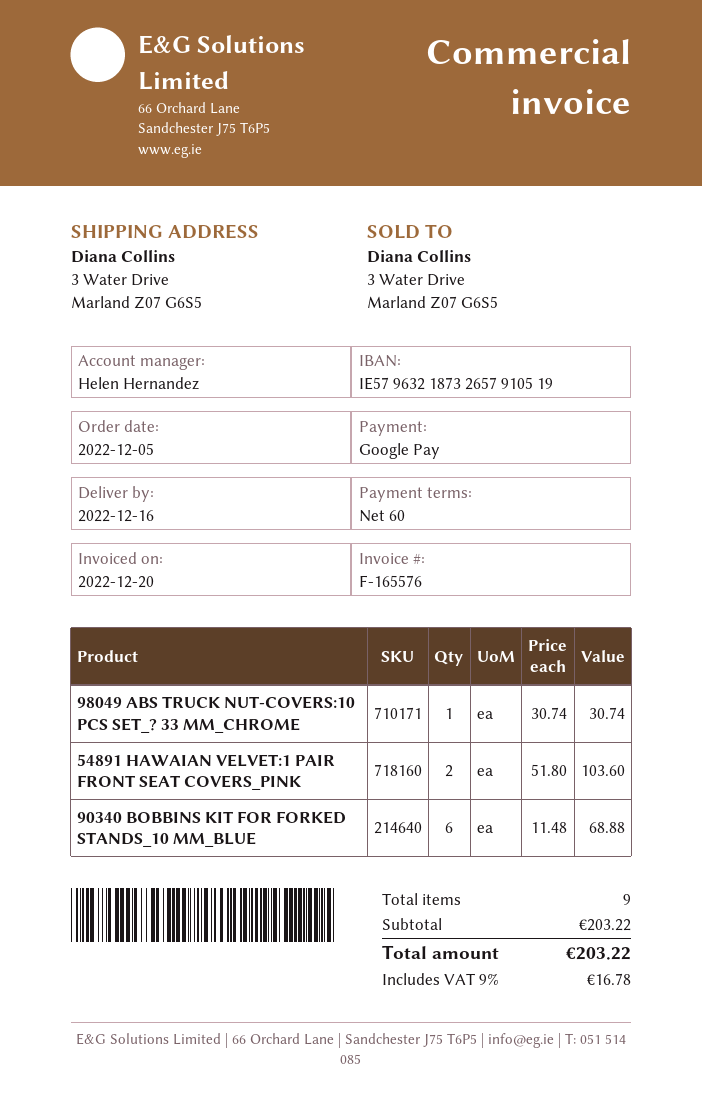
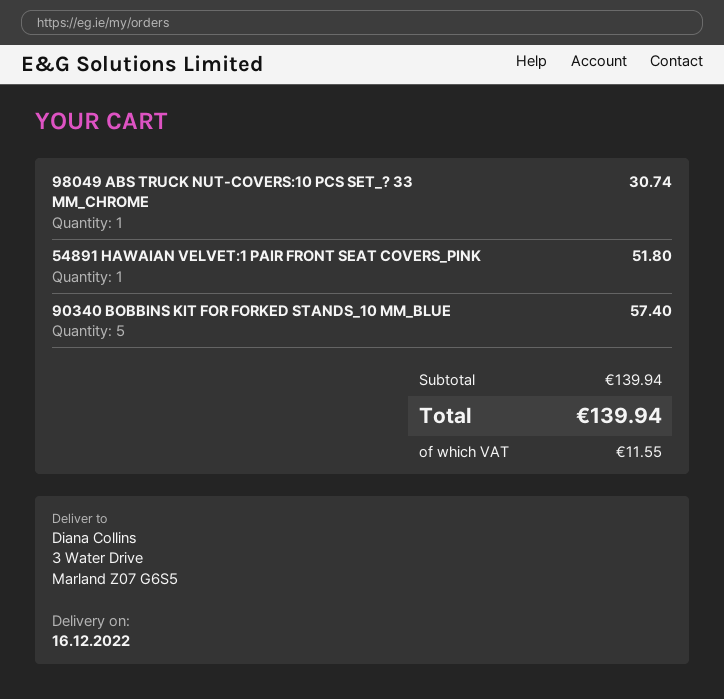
54891 HAWAIAN VELVET:1 PAIR FRONT SEAT COVERS_PINK: 2 for 103.60 -> 1 for 51.80
90340 BOBBINS KIT FOR FORKED STANDS_10 MM_BLUE: 6 for 68.88 -> 5 for 57.40
subtotal: 203.22 -> 139.94
tax: 16.78 -> 11.55
total: 203.22 -> 139.94

